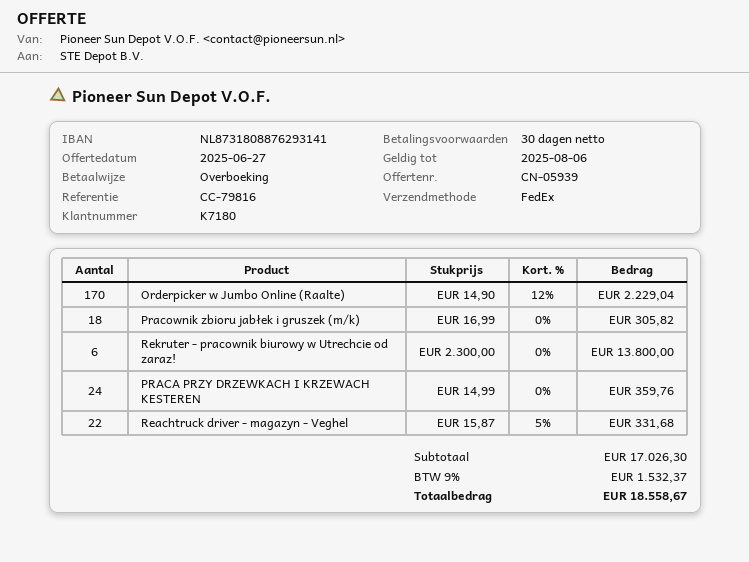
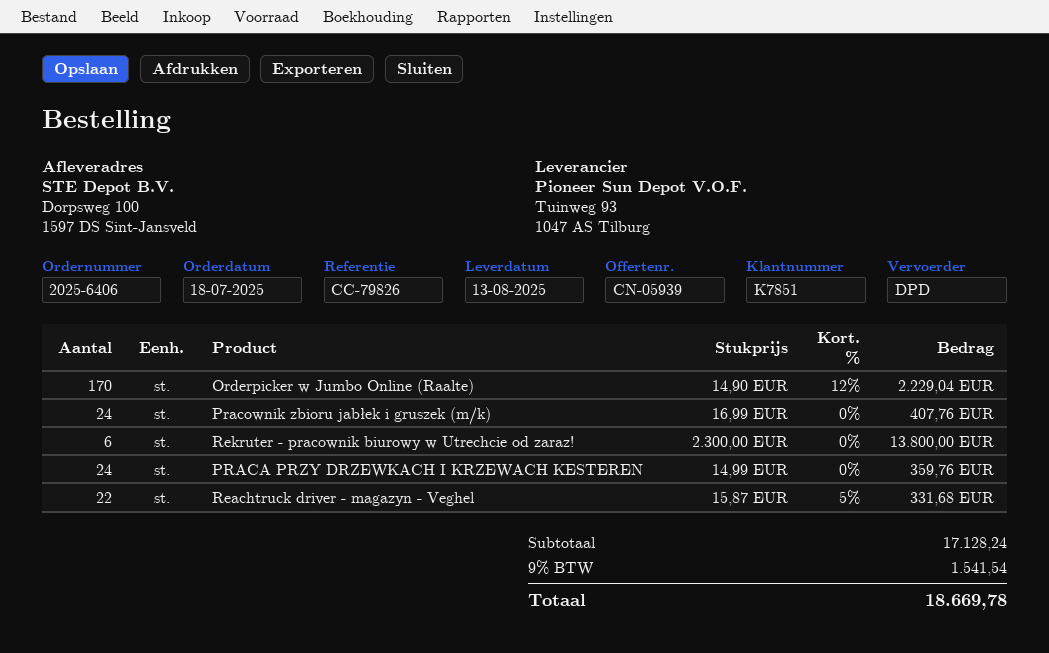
customer number: K7180 -> K7851
reference: CC-79816 -> CC-79826
shipping method: FedEx -> DPD
Pracownik zbioru jabłek i gruszek (m/k): 18 x 16.99 = 305.82 -> 24 x 16.99 = 407.76
subtotal: 17026.30 -> 17128.24
tax: 9% = 1532.37 -> 9% = 1541.54
total: 18558.67 -> 18669.78

